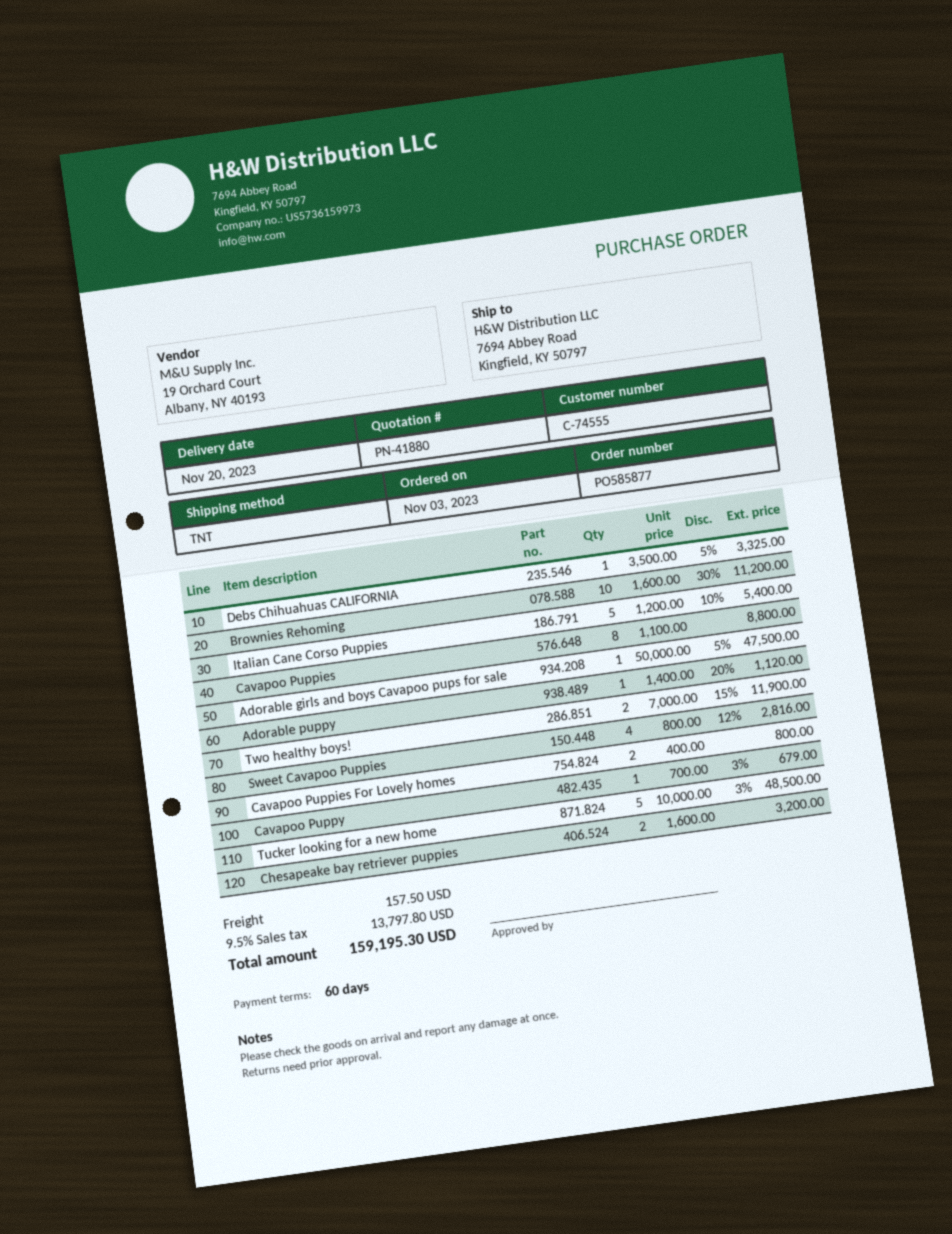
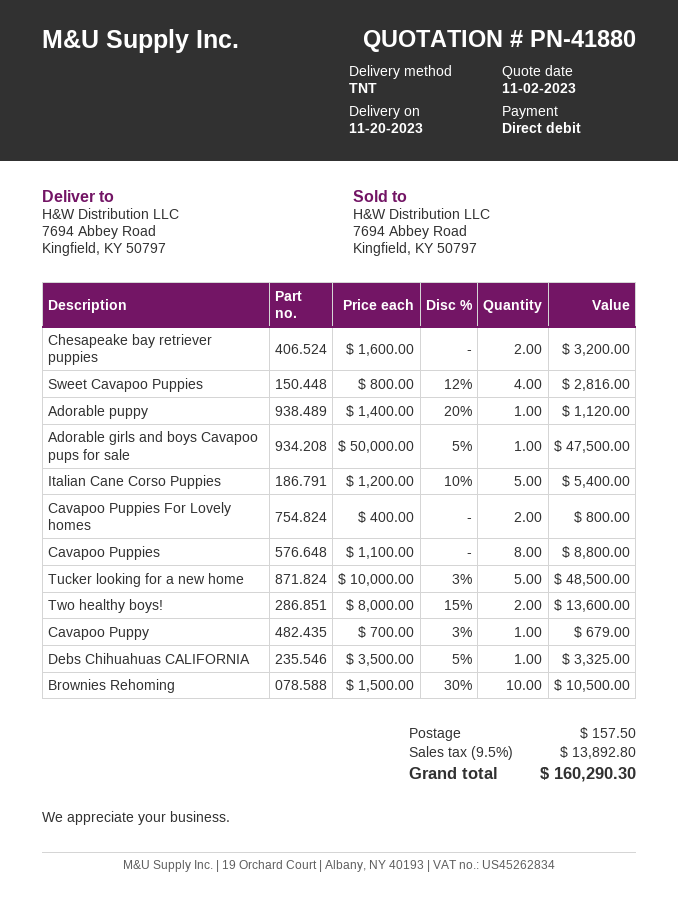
Brownies Rehoming: 10 x 1600.00 - 30% = 11200.00 -> 10 x 1500.00 - 30% = 10500.00
Two healthy boys!: 2 x 7000.00 - 15% = 11900.00 -> 2 x 8000.00 - 15% = 13600.00
tax: 9.5% = 13797.80 -> 9.5% = 13892.80
total: 159195.30 -> 160290.30

